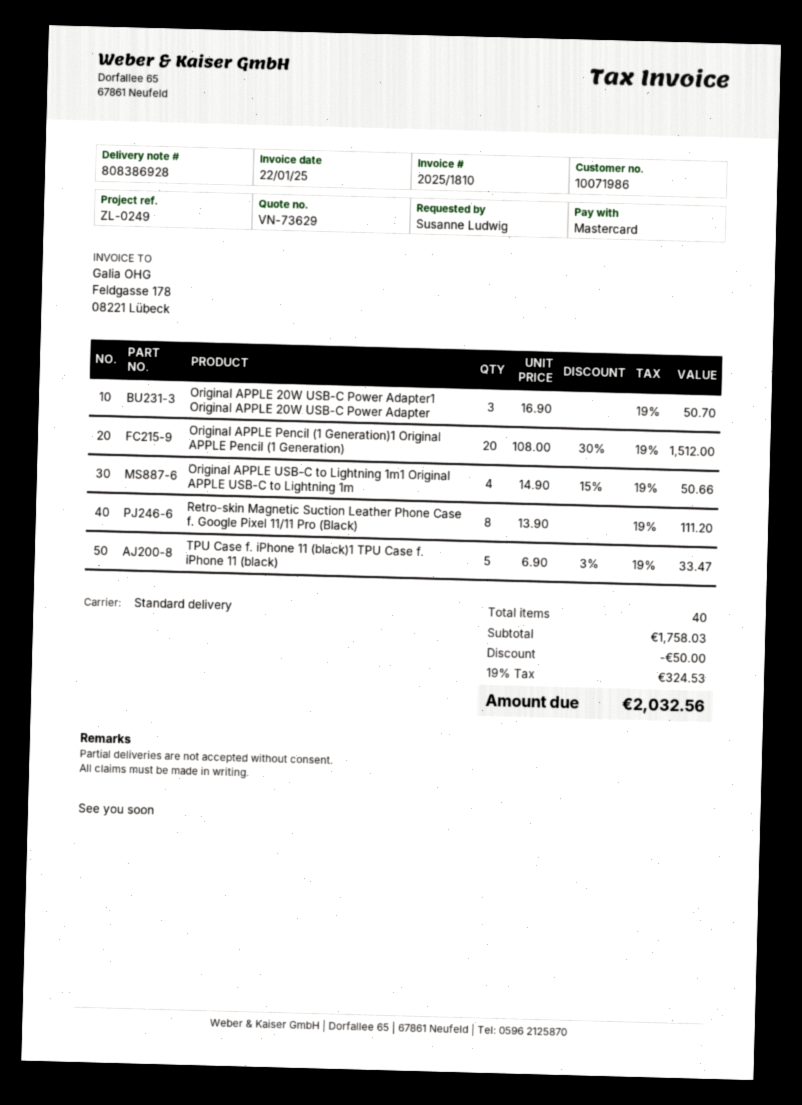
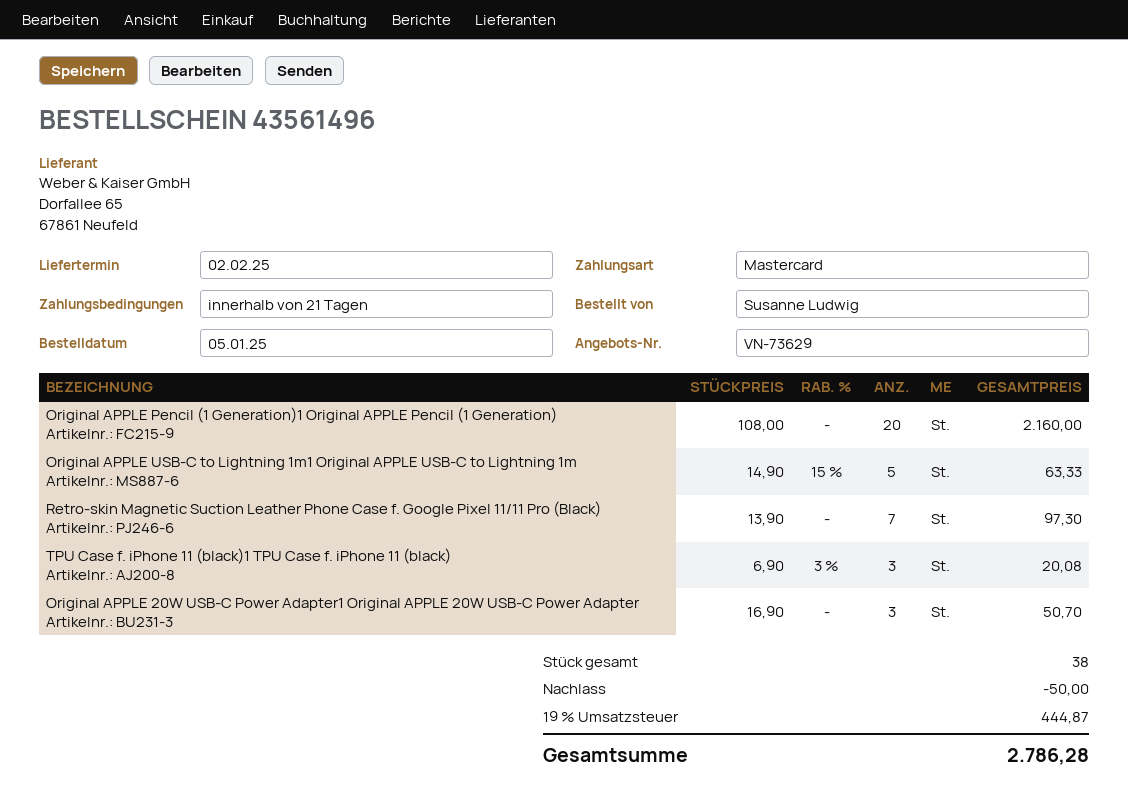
Original APPLE Pencil (1 Generation)1 Original APPLE Pencil (1 Generation): 20 x 108.00 - 30% = 1512.00 -> 20 x 108.00 = 2160.00
Original APPLE USB-C to Lightning 1m1 Original APPLE USB-C to Lightning 1m: 4 x 14.90 - 15% = 50.66 -> 5 x 14.90 - 15% = 63.33
Retro-skin Magnetic Suction Leather Phone Case f. Google Pixel 11/11 Pro (Black): 8 x 13.90 = 111.20 -> 7 x 13.90 = 97.30
TPU Case f. iPhone 11 (black)1 TPU Case f. iPhone 11 (black): 5 x 6.90 - 3% = 33.47 -> 3 x 6.90 - 3% = 20.08
total quantity: 40 -> 38
tax: 19% = 324.53 -> 19% = 444.87
total: 2032.56 -> 2786.28

